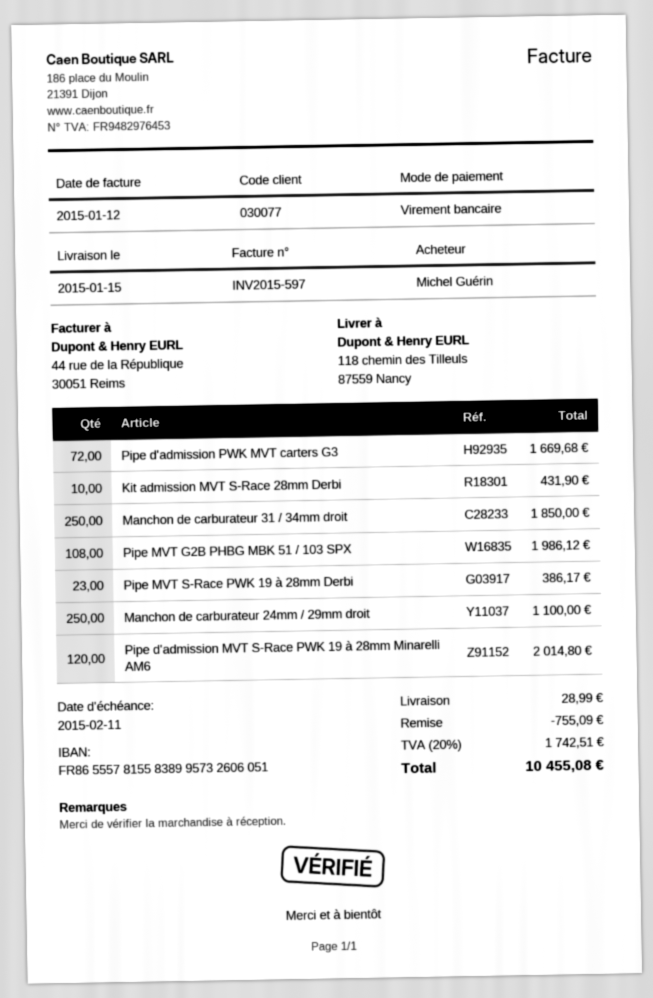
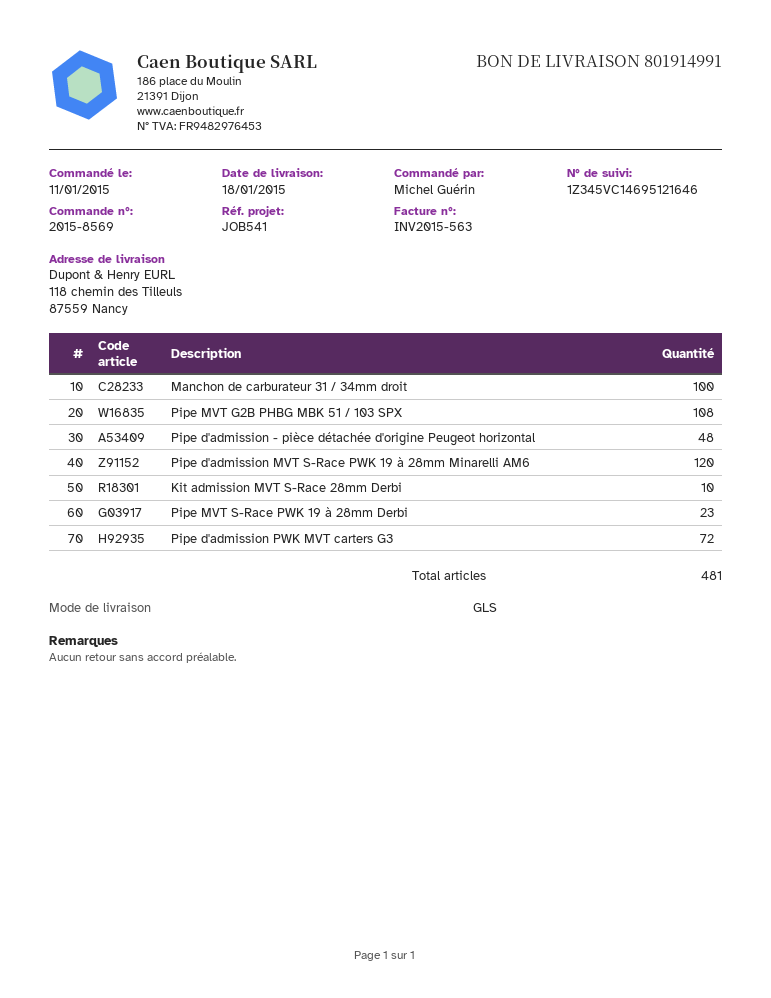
delivery date: 2015-01-15 -> 2015-01-18
invoice number: INV2015-597 -> INV2015-563
Manchon de carburateur 31 / 34mm droit: 250 -> 100
Manchon de carburateur 24mm / 29mm droit: 250 -> none
Pipe d'admission - pièce détachée d'origine Peugeot horizontal: none -> 48

